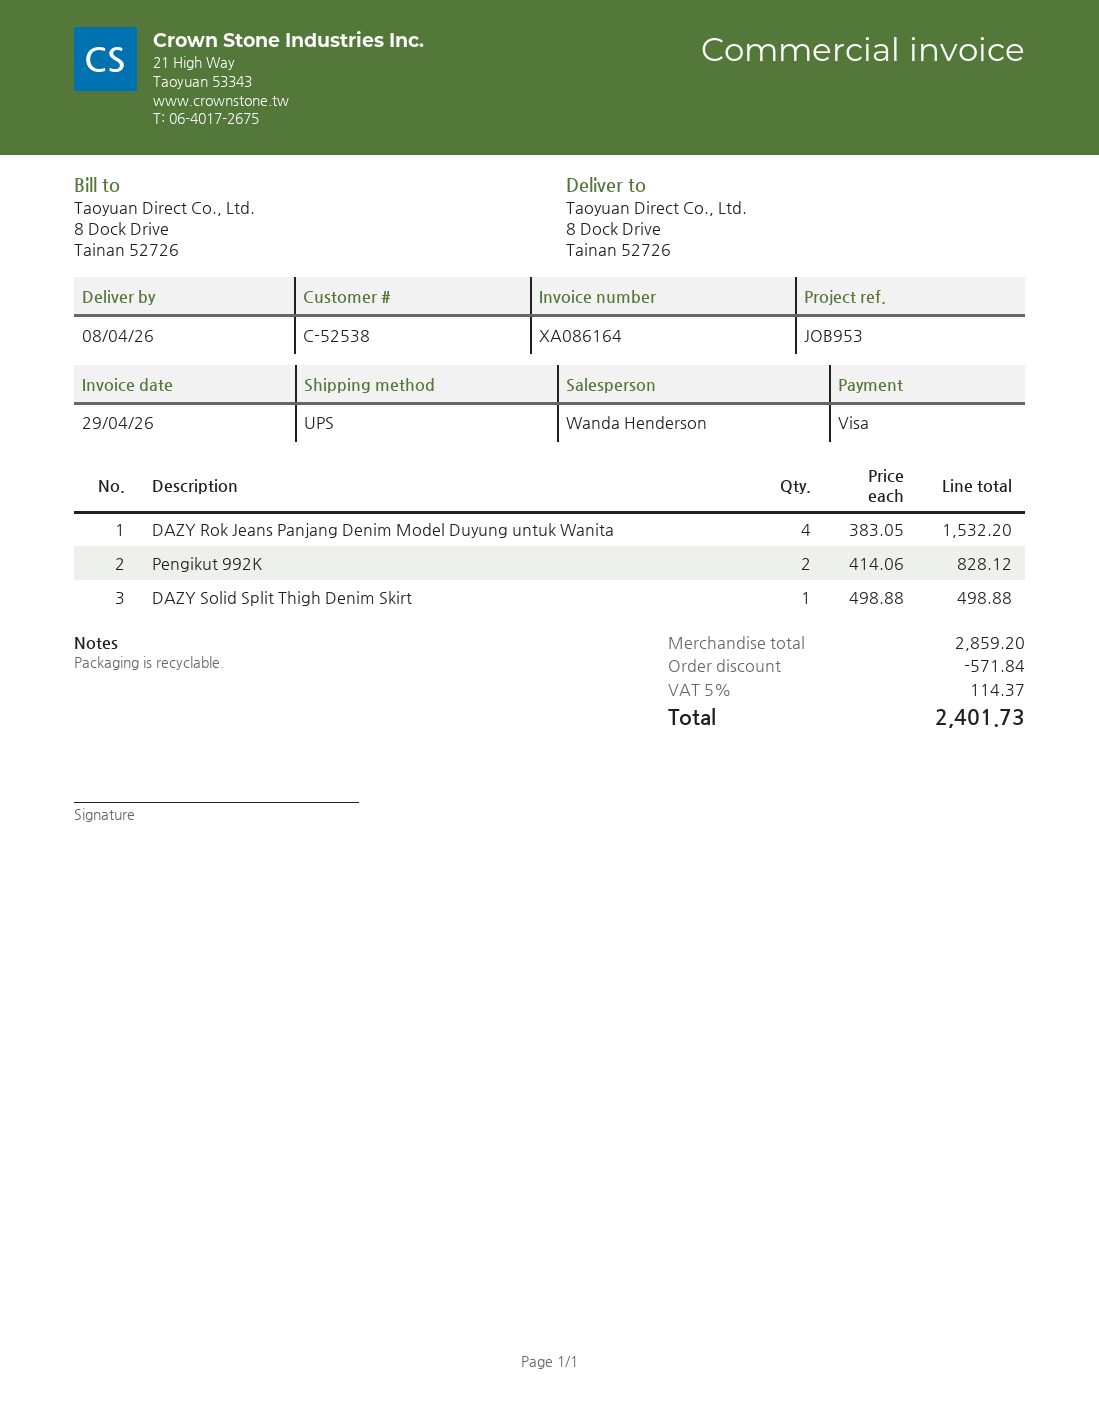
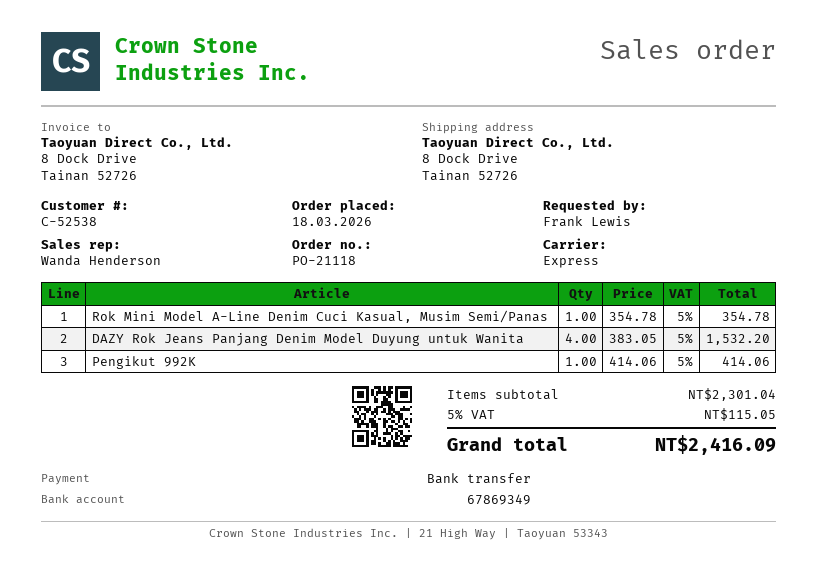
payment method: Visa -> bank transfer
shipping method: UPS -> express
Pengikut 992K: 2 x 414.06 = 828.12 -> 1 x 414.06 = 414.06
DAZY Solid Split Thigh Denim Skirt: 1 x 498.88 = 498.88 -> none
Rok Mini Model A-Line Denim Cuci Kasual, Musim Semi/Panas: none -> 1 x 354.78 = 354.78
subtotal: 2859.20 -> 2301.04
discount: 571.84 -> none
tax: 5% = 114.37 -> 5% = 115.05
total: 2401.73 -> 2416.09

